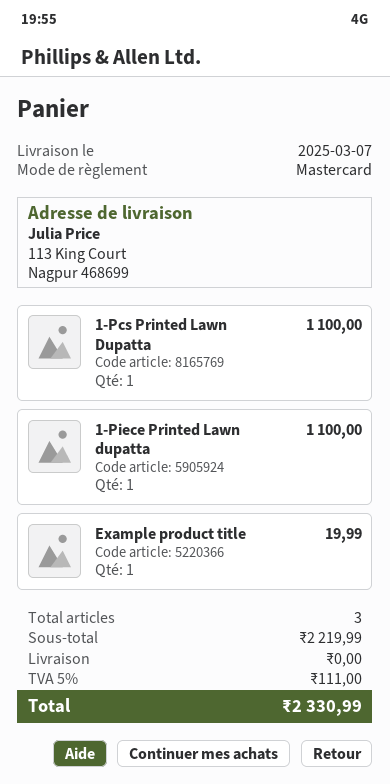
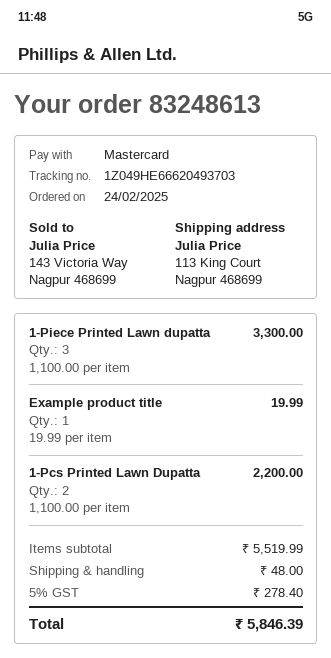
1-Pcs Printed Lawn Dupatta: 1 for 1100.00 -> 2 for 2200.00
1-Piece Printed Lawn dupatta: 1 for 1100.00 -> 3 for 3300.00
subtotal: 2219.99 -> 5519.99
shipping: 0.00 -> 48.00
tax: 5% = 111.00 -> 5% = 278.40
total: 2330.99 -> 5846.39

